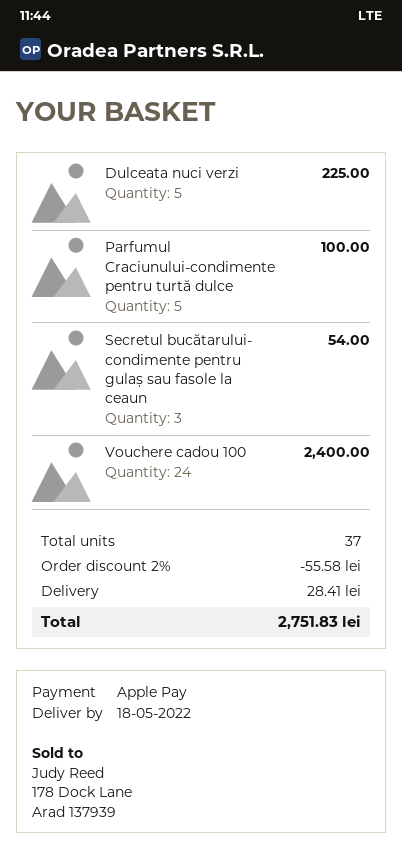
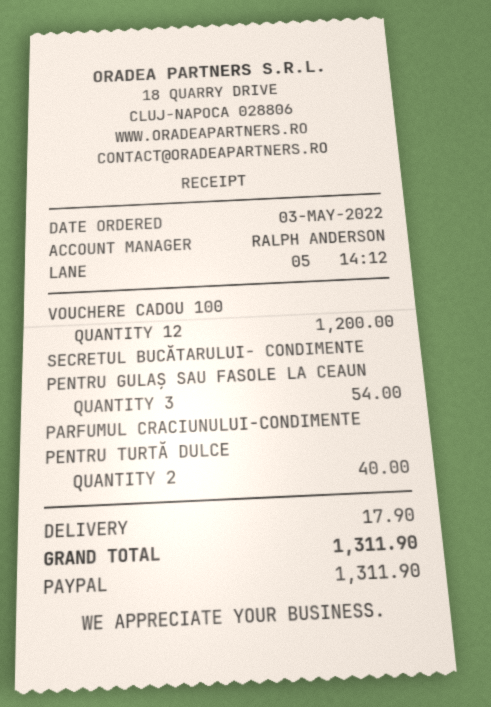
payment method: Apple Pay -> PayPal
Dulceata nuci verzi: 5 for 225.00 -> none
Parfumul Craciunului-condimente pentru turtă dulce: 5 for 100.00 -> 2 for 40.00
Vouchere cadou 100: 24 for 2400.00 -> 12 for 1200.00
discount: 2% = 55.58 -> none
shipping: 28.41 -> 17.90
total: 2751.83 -> 1311.90

